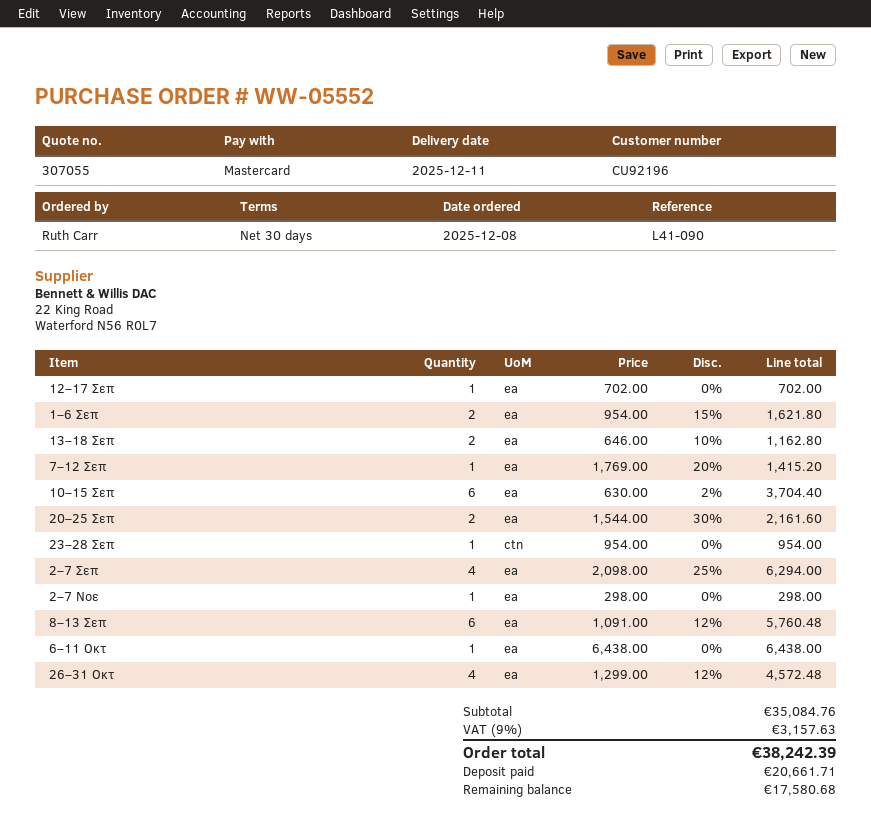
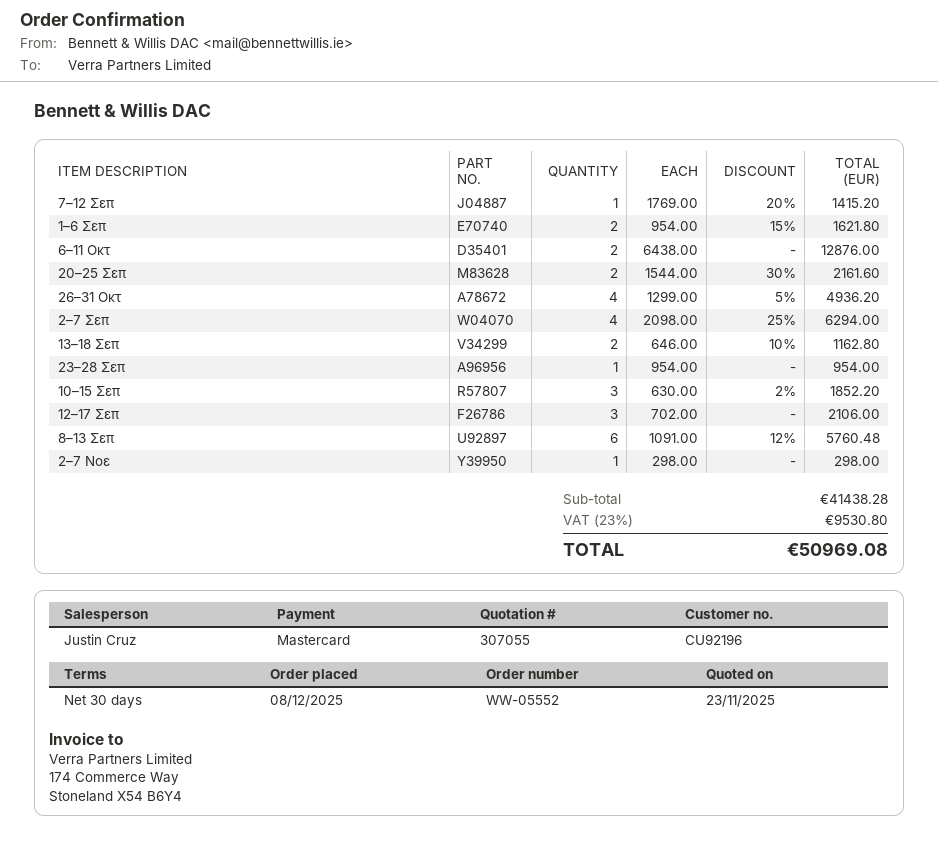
12–17 Σεπ: 1 x 702.00 = 702.00 -> 3 x 702.00 = 2106.00
10–15 Σεπ: 6 x 630.00 - 2% = 3704.40 -> 3 x 630.00 - 2% = 1852.20
6–11 Οκτ: 1 x 6438.00 = 6438.00 -> 2 x 6438.00 = 12876.00
26–31 Οκτ: 4 x 1299.00 - 12% = 4572.48 -> 4 x 1299.00 - 5% = 4936.20
subtotal: 35084.76 -> 41438.28
tax: 9% = 3157.63 -> 23% = 9530.80
total: 38242.39 -> 50969.08

